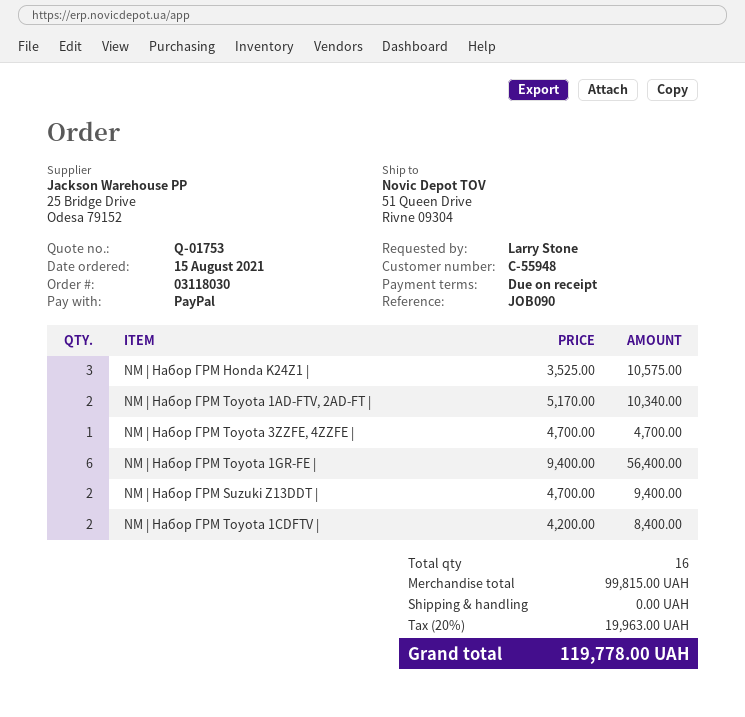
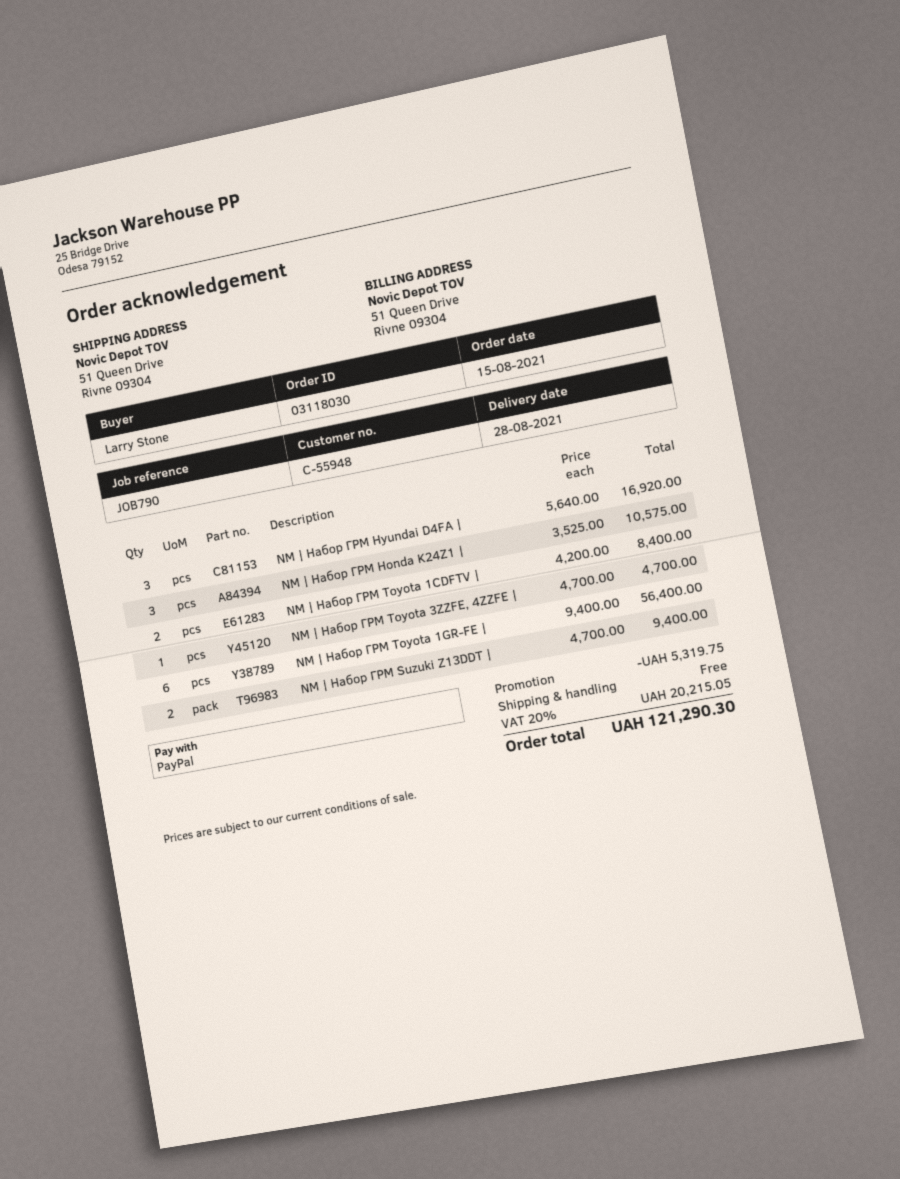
reference: JOB090 -> JOB790
NM | Набор ГРМ Toyota 1AD-FTV, 2AD-FT |: 2 x 5170.00 = 10340.00 -> none
NM | Набор ГРМ Hyundai D4FA |: none -> 3 x 5640.00 = 16920.00
discount: none -> 5319.75
tax: 20% = 19963.00 -> 20% = 20215.05
total: 119778.00 -> 121290.30

